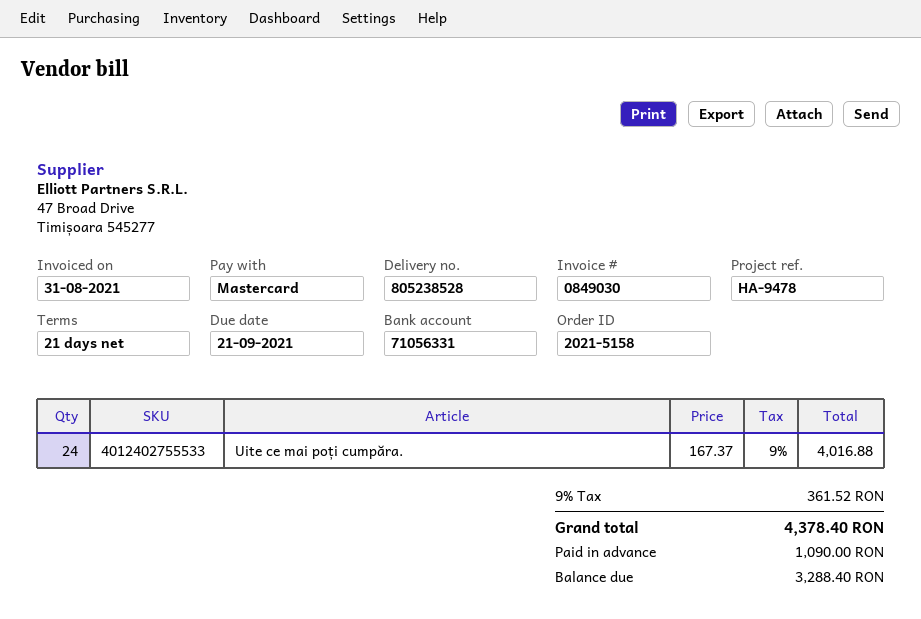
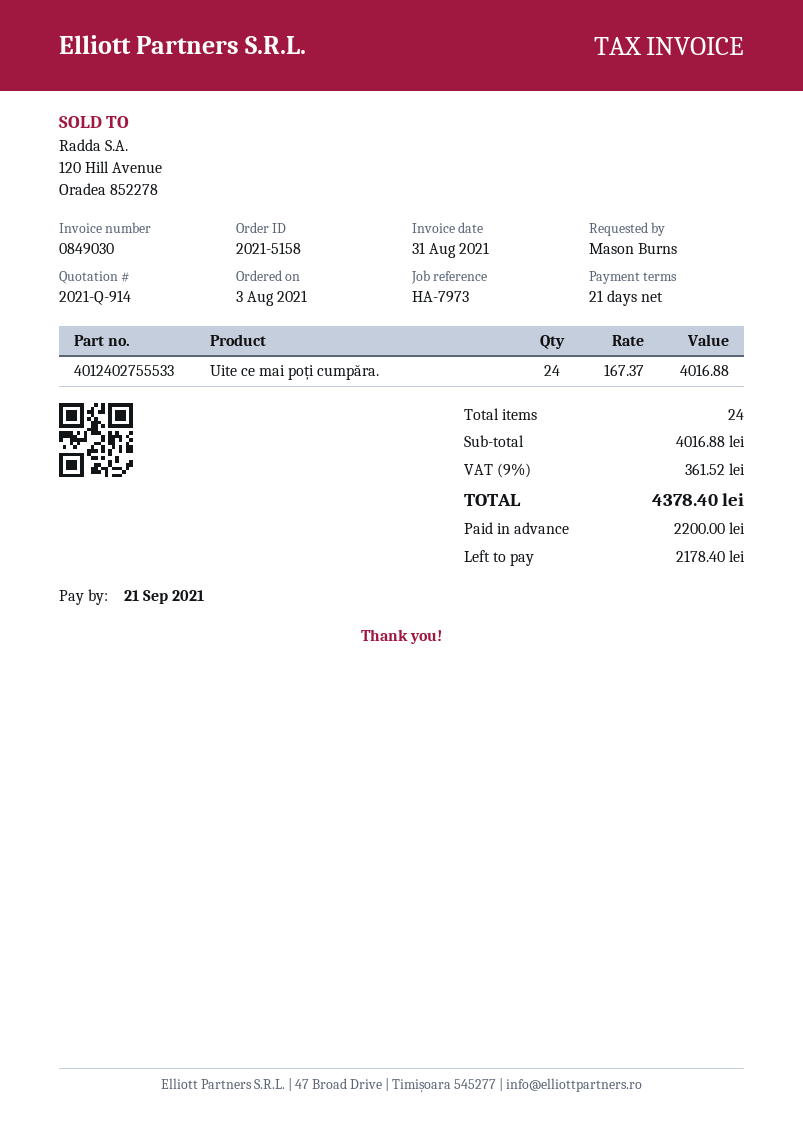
reference: HA-9478 -> HA-7973
deposit: 1090.00 -> 2200.00
balance: 3288.40 -> 2178.40

